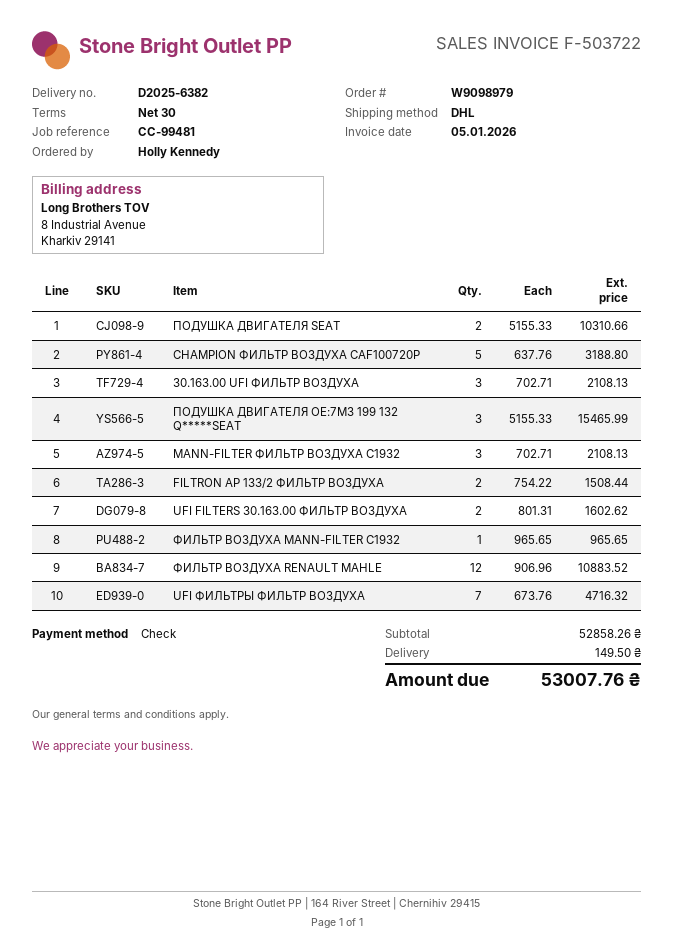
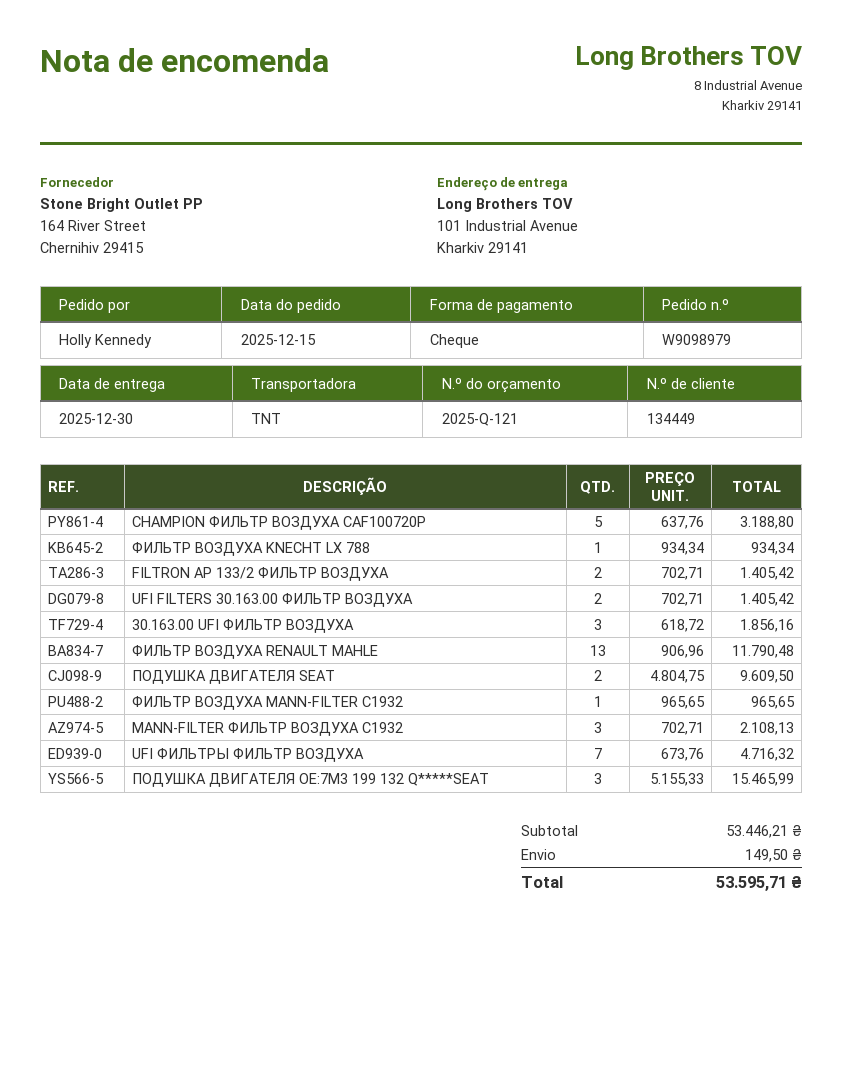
shipping method: DHL -> TNT
ПОДУШКА ДВИГАТЕЛЯ SEAT: 2 x 5155.33 = 10310.66 -> 2 x 4804.75 = 9609.50
30.163.00 UFI ФИЛЬТР ВОЗДУХА: 3 x 702.71 = 2108.13 -> 3 x 618.72 = 1856.16
FILTRON AP 133/2 ФИЛЬТР ВОЗДУХА: 2 x 754.22 = 1508.44 -> 2 x 702.71 = 1405.42
UFI FILTERS 30.163.00 ФИЛЬТР ВОЗДУХА: 2 x 801.31 = 1602.62 -> 2 x 702.71 = 1405.42
ФИЛЬТР ВОЗДУХА RENAULT MAHLE: 12 x 906.96 = 10883.52 -> 13 x 906.96 = 11790.48
ФИЛЬТР ВОЗДУХА KNECHT LX 788: none -> 1 x 934.34 = 934.34
subtotal: 52858.26 -> 53446.21
total: 53007.76 -> 53595.71

